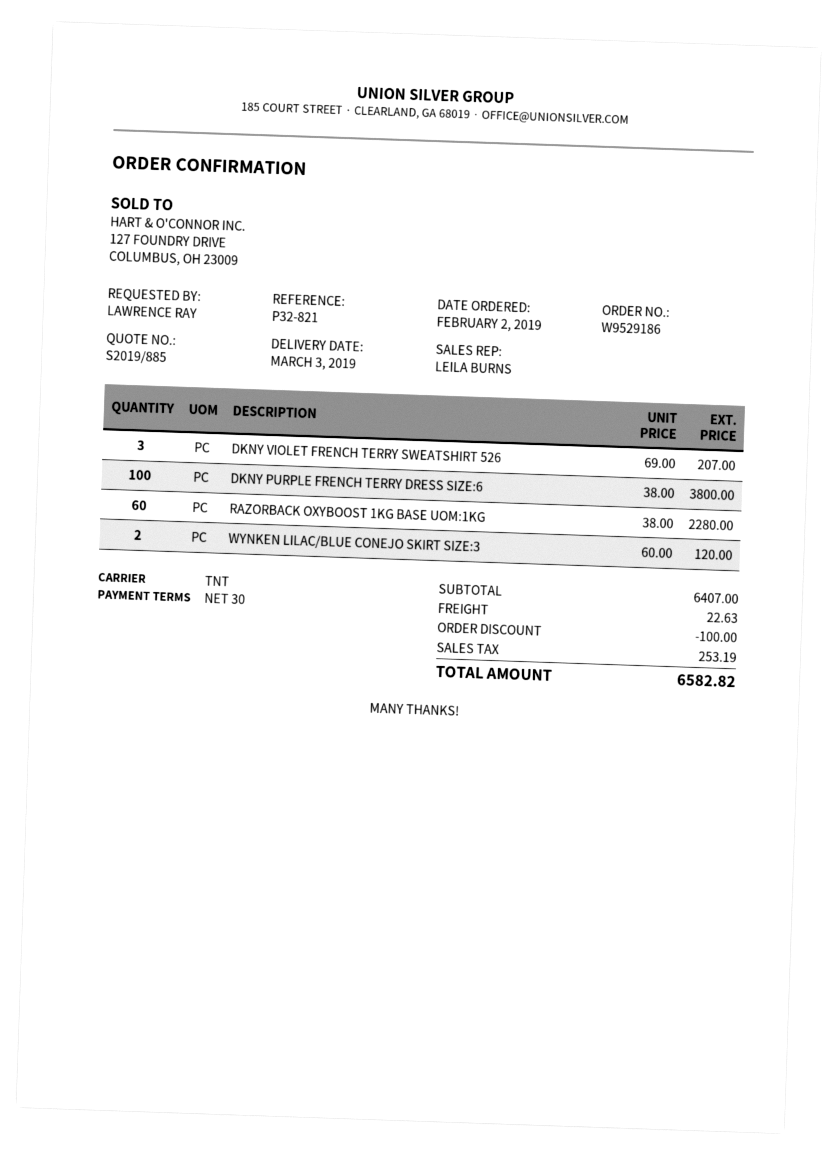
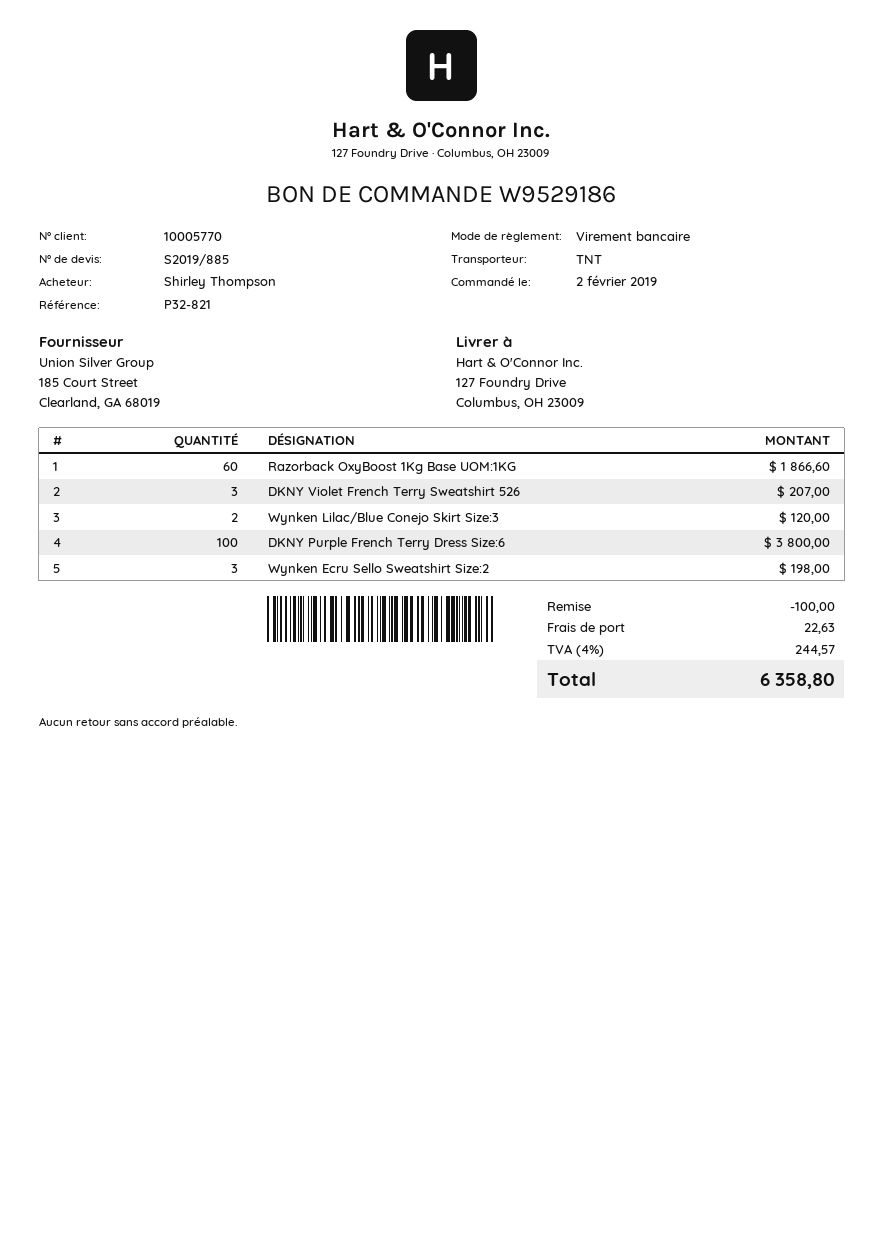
ordered by: LAWRENCE RAY -> Shirley Thompson
RAZORBACK OXYBOOST 1KG BASE UOM:1KG: 60 for 2280.00 -> 60 for 1866.60
Wynken Ecru Sello Sweatshirt Size:2: none -> 3 for 198.00
tax: 253.19 -> 244.57
total: 6582.82 -> 6358.80

